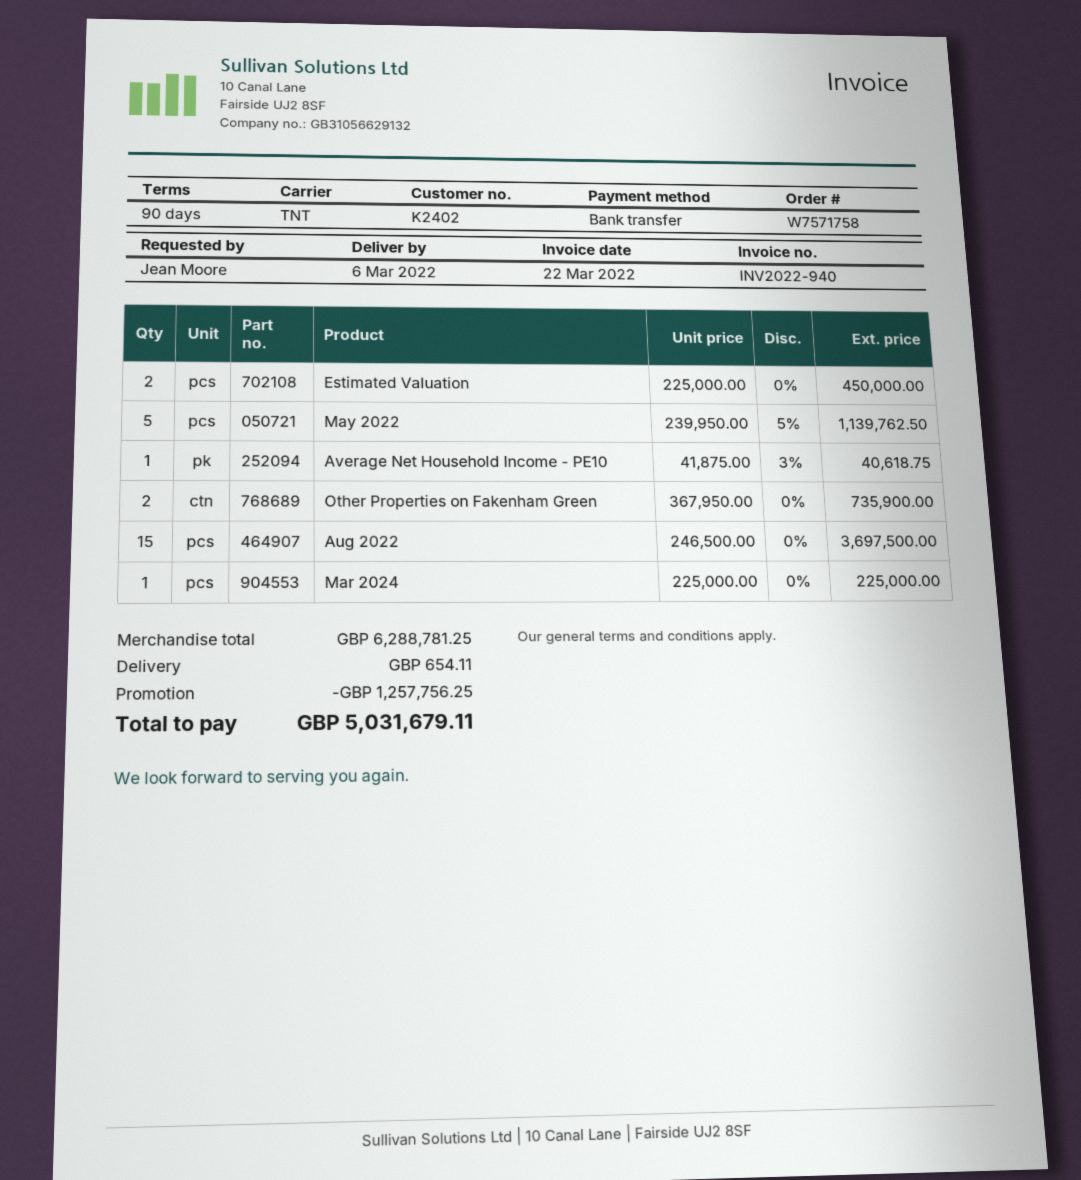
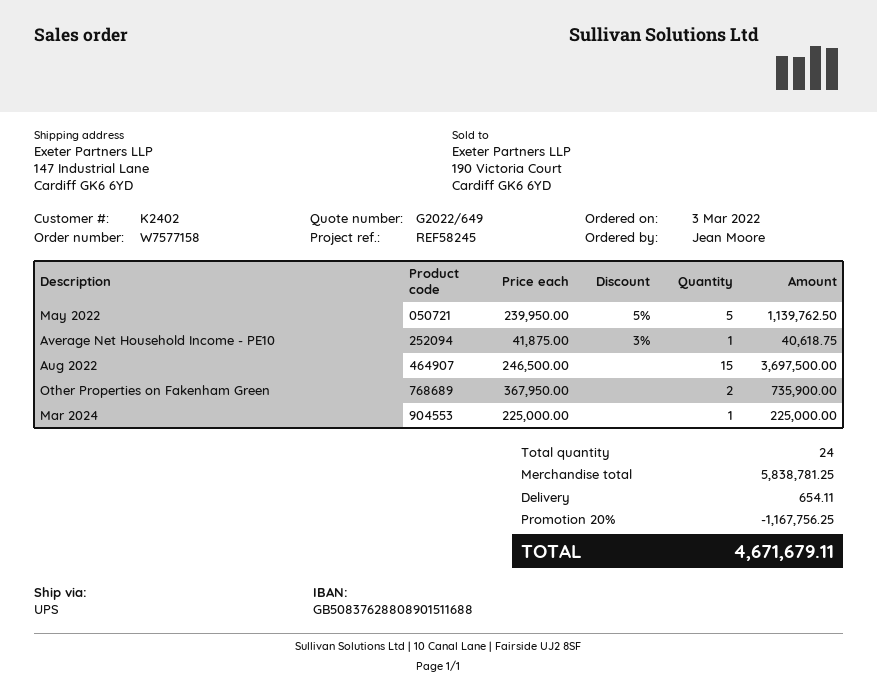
order number: W7571758 -> W7577158
shipping method: TNT -> UPS
Estimated Valuation: 2 x 225000.00 = 450000.00 -> none
subtotal: 6288781.25 -> 5838781.25
discount: 1257756.25 -> 1167756.25
total: 5031679.11 -> 4671679.11

